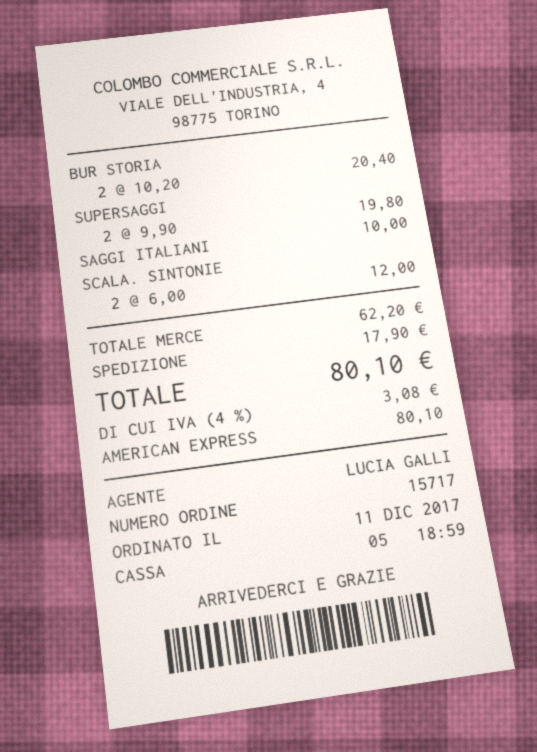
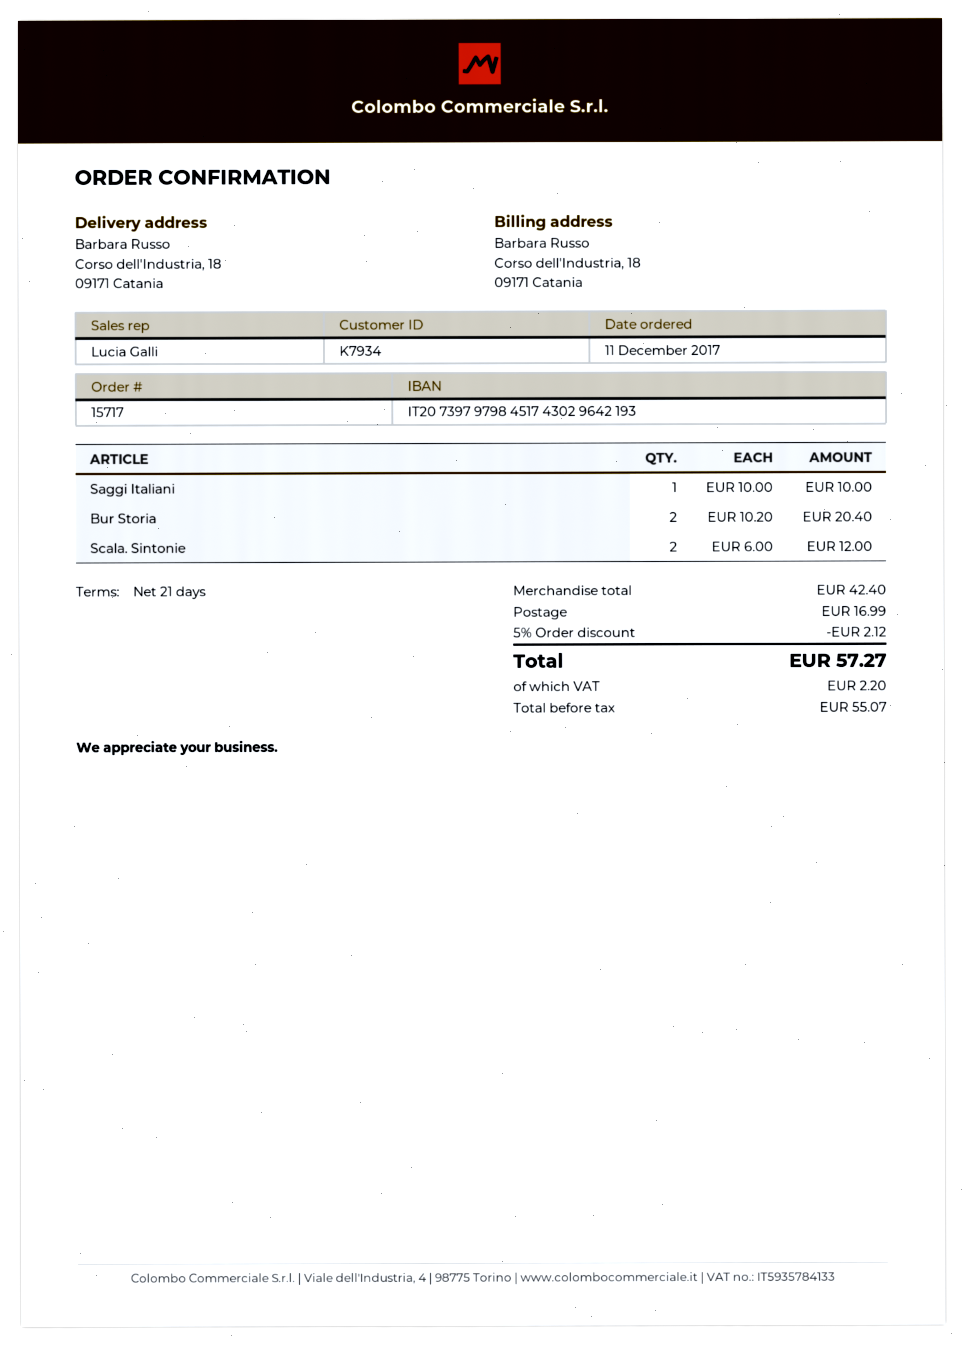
SUPERSAGGI: 2 x 9.90 = 19.80 -> none
subtotal: 62.20 -> 42.40
discount: none -> 5% = 2.12
shipping: 17.90 -> 16.99
tax: 3.08 -> 2.20
total: 80.10 -> 57.27

